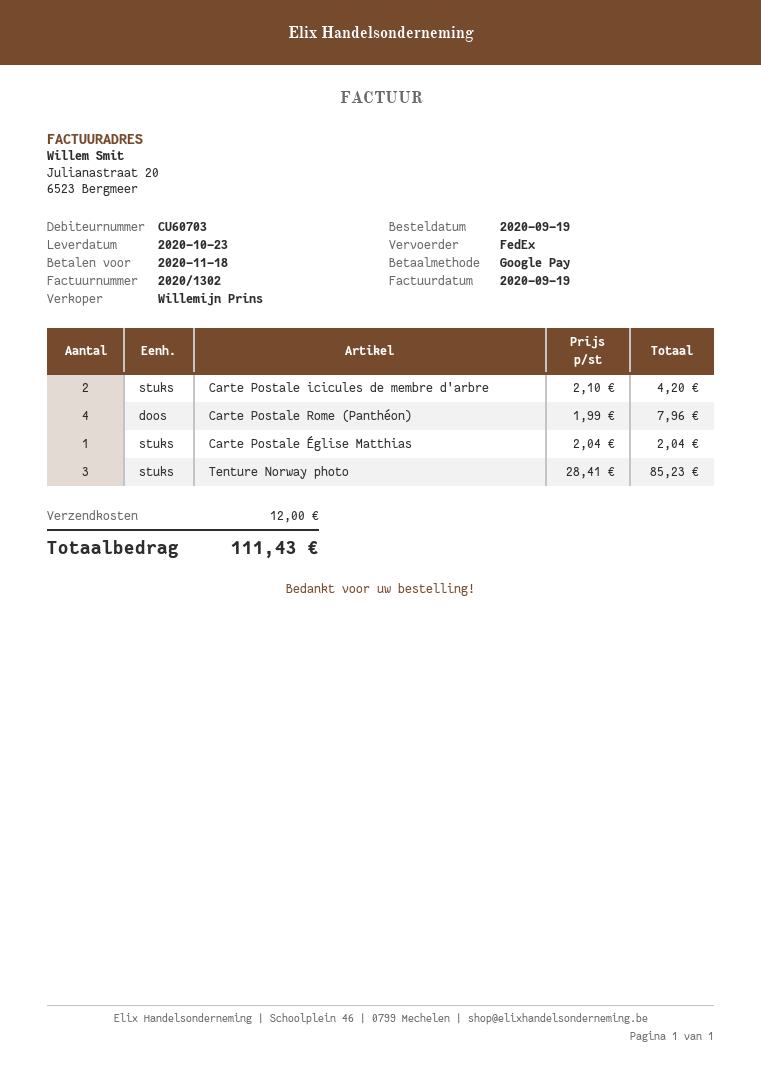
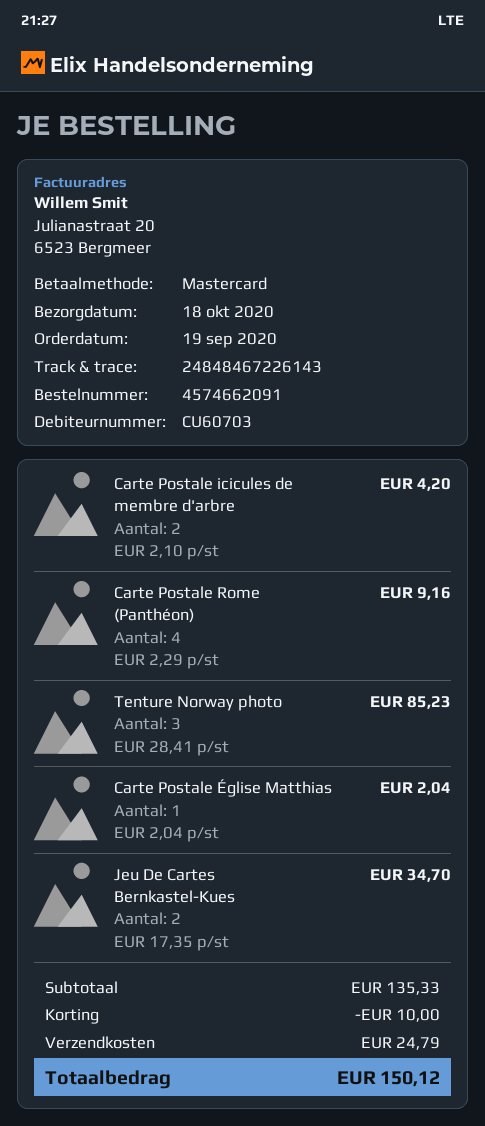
delivery date: 2020-10-23 -> 2020-10-18
payment method: Google Pay -> Mastercard
Carte Postale Rome (Panthéon): 4 x 1.99 = 7.96 -> 4 x 2.29 = 9.16
Jeu De Cartes Bernkastel-Kues: none -> 2 x 17.35 = 34.70
discount: none -> 10.00
shipping: 12.00 -> 24.79
total: 111.43 -> 150.12

